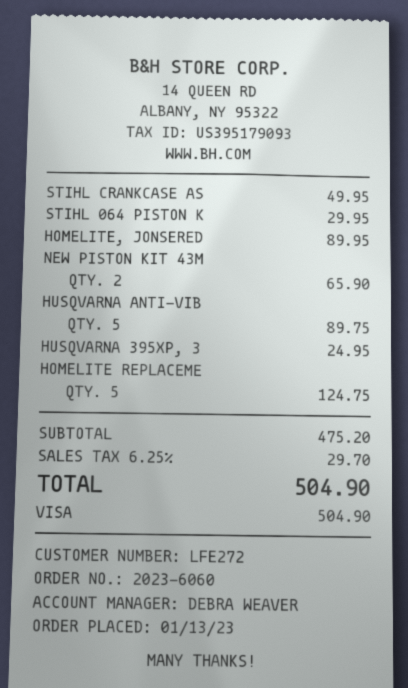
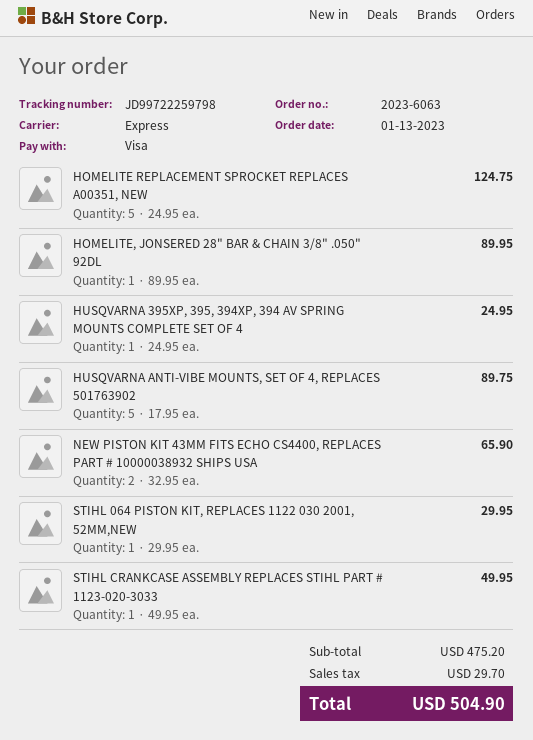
order number: 2023-6060 -> 2023-6063

